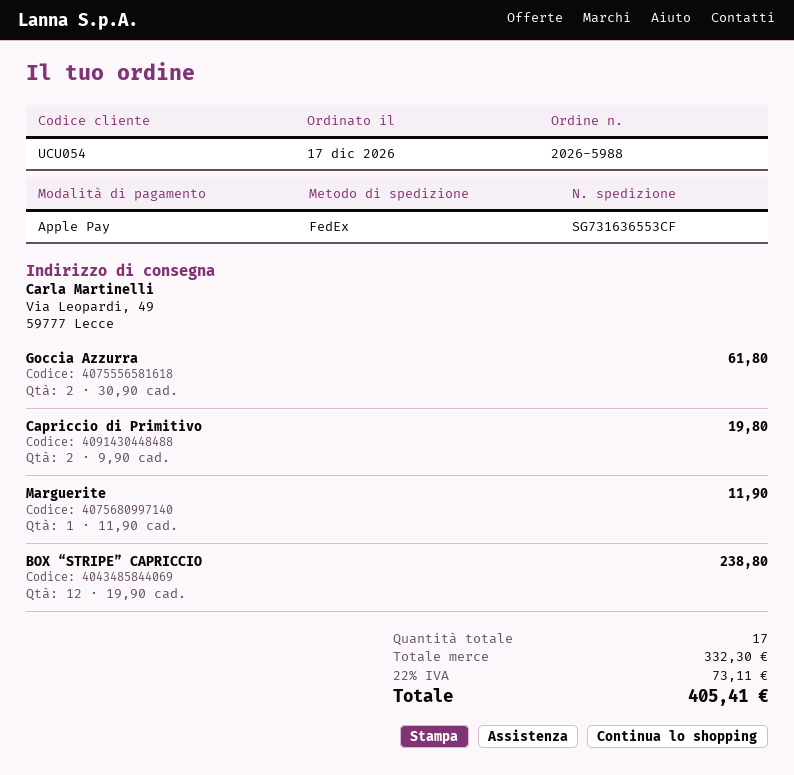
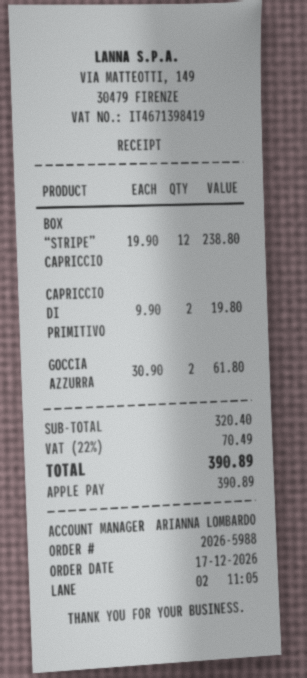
Marguerite: 1 x 11.90 = 11.90 -> none
subtotal: 332.30 -> 320.40
tax: 22% = 73.11 -> 22% = 70.49
total: 405.41 -> 390.89

